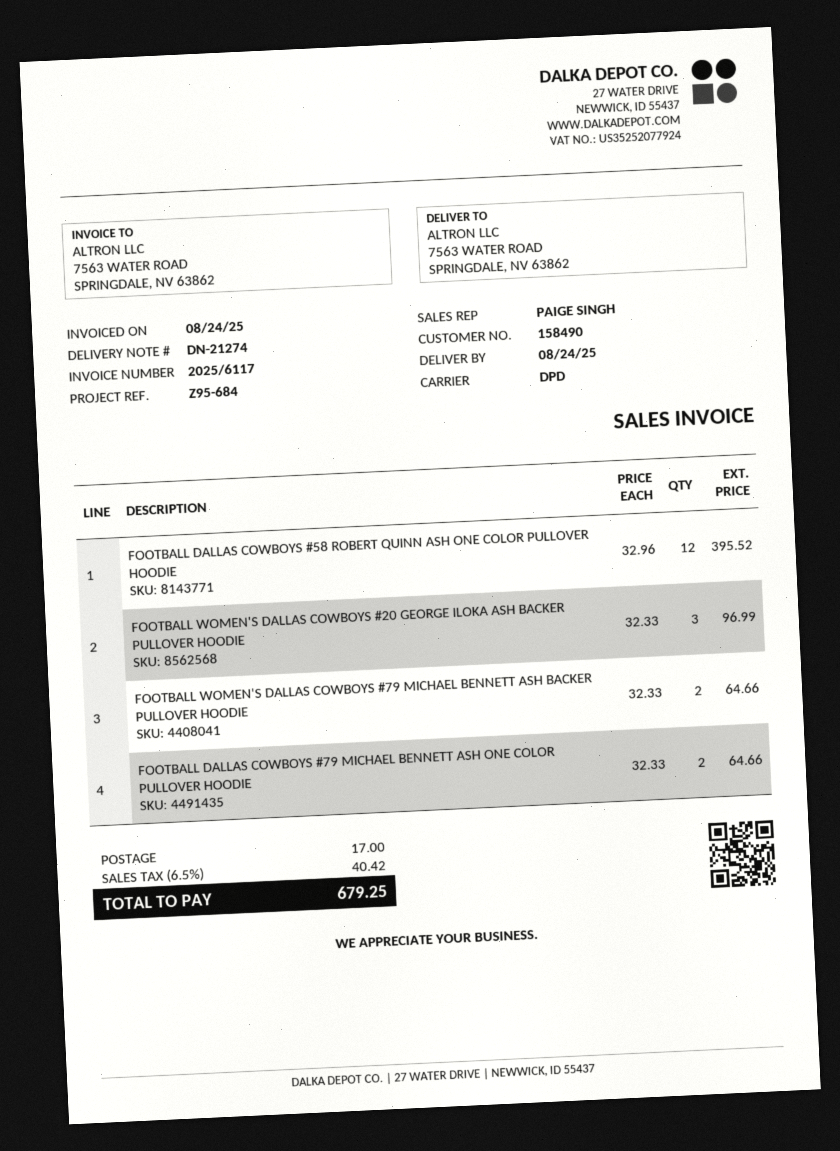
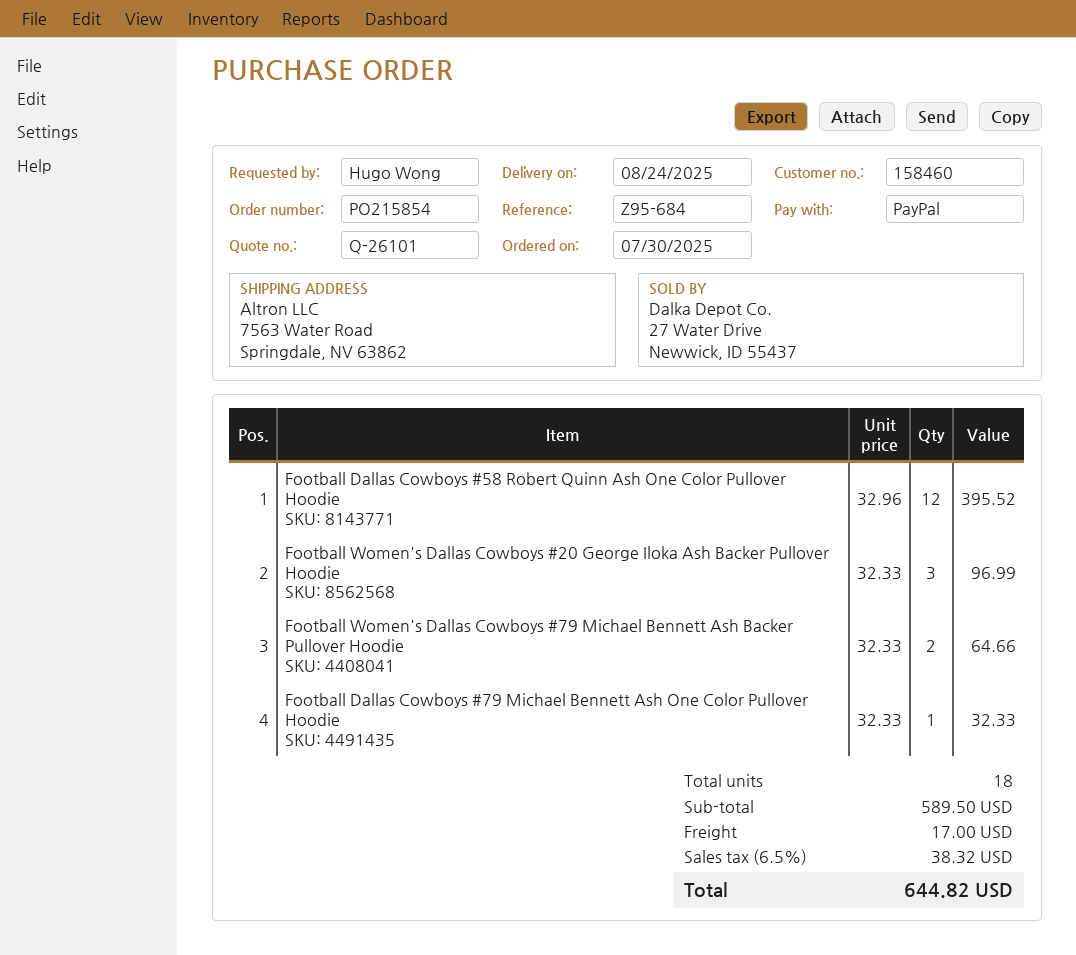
customer number: 158490 -> 158460
FOOTBALL DALLAS COWBOYS #79 MICHAEL BENNETT ASH ONE COLOR PULLOVER HOODIE: 2 x 32.33 = 64.66 -> 1 x 32.33 = 32.33
tax: 6.5% = 40.42 -> 6.5% = 38.32
total: 679.25 -> 644.82

